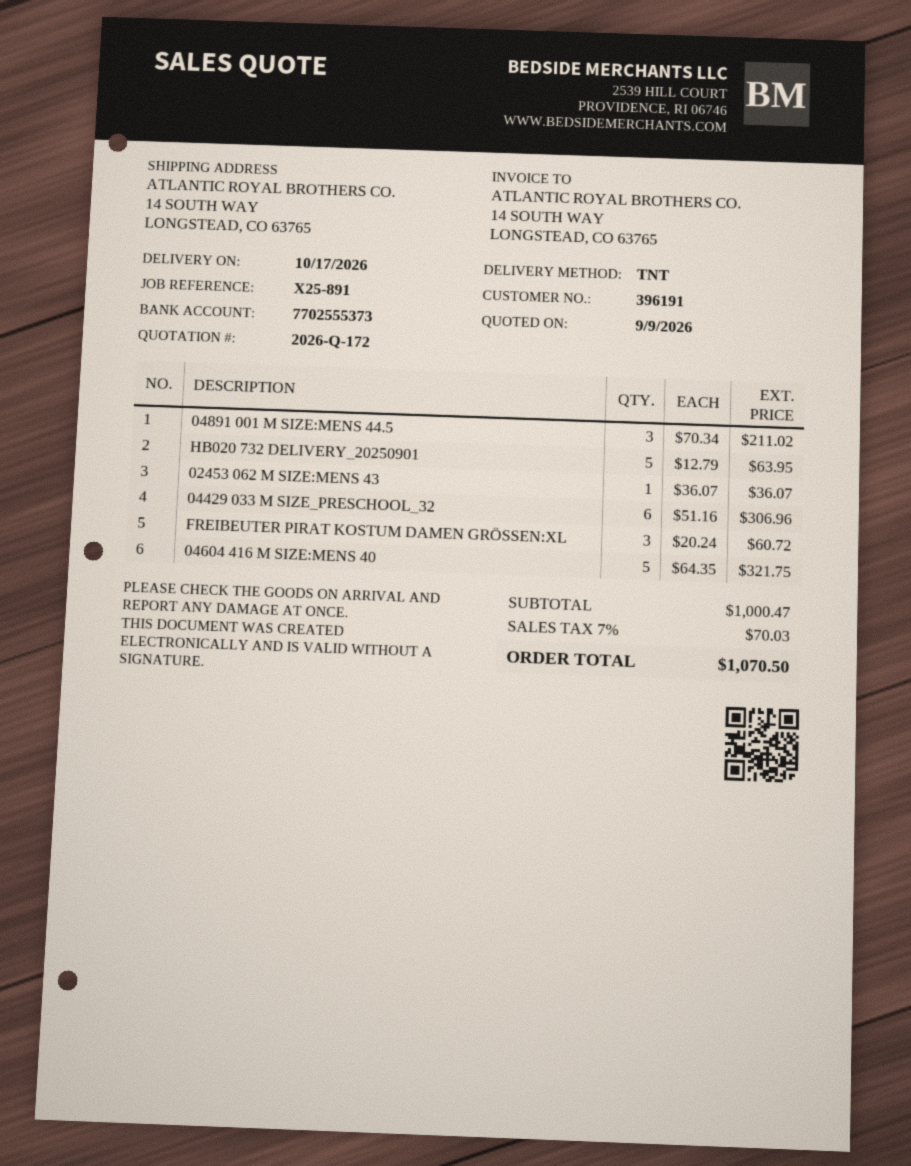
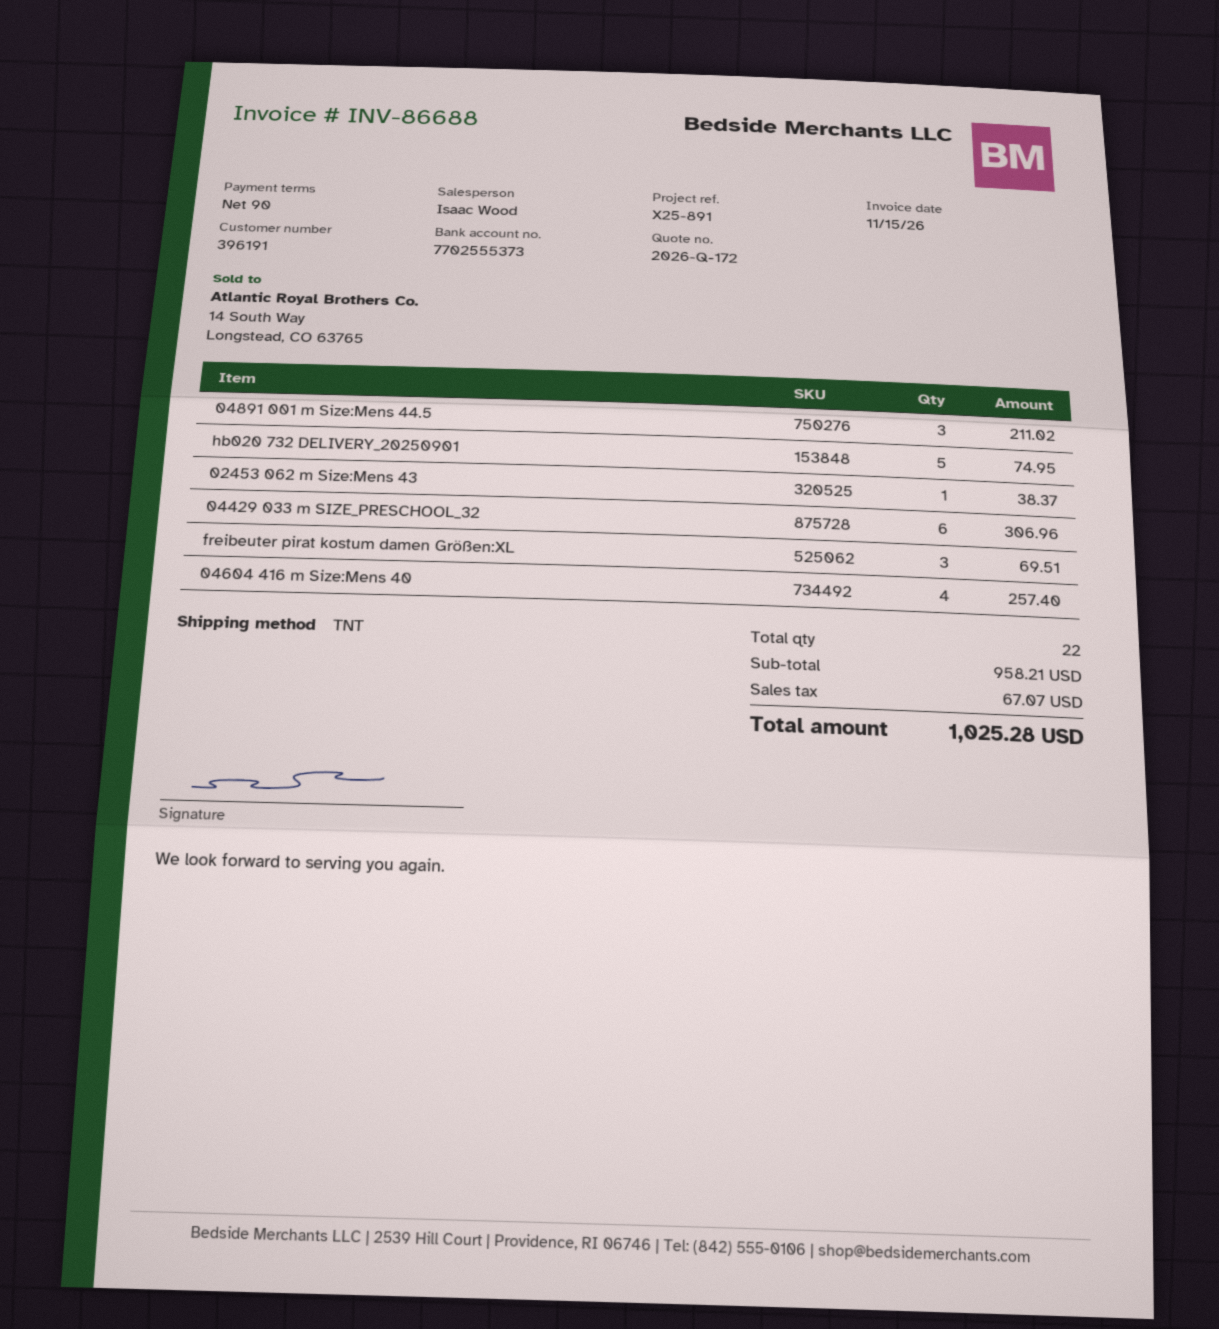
HB020 732 DELIVERY_20250901: 5 for 63.95 -> 5 for 74.95
02453 062 M SIZE:MENS 43: 1 for 36.07 -> 1 for 38.37
FREIBEUTER PIRAT KOSTUM DAMEN GRÖSSEN:XL: 3 for 60.72 -> 3 for 69.51
04604 416 M SIZE:MENS 40: 5 for 321.75 -> 4 for 257.40
subtotal: 1000.47 -> 958.21
tax: 70.03 -> 67.07
total: 1070.50 -> 1025.28

